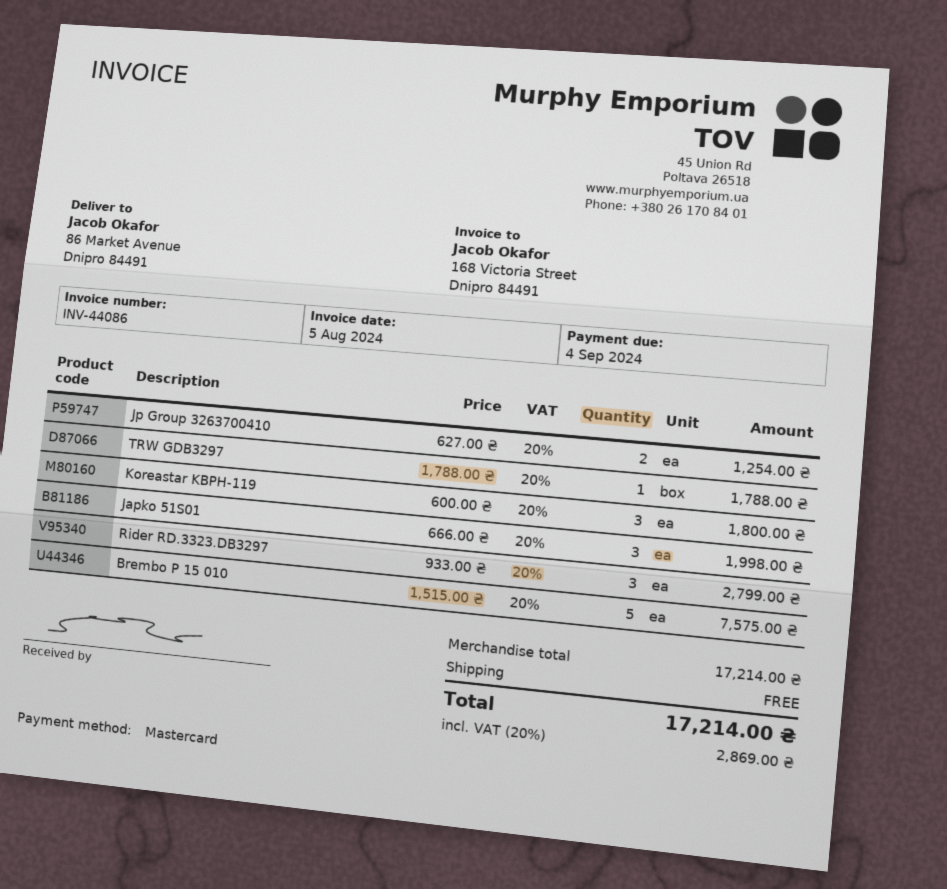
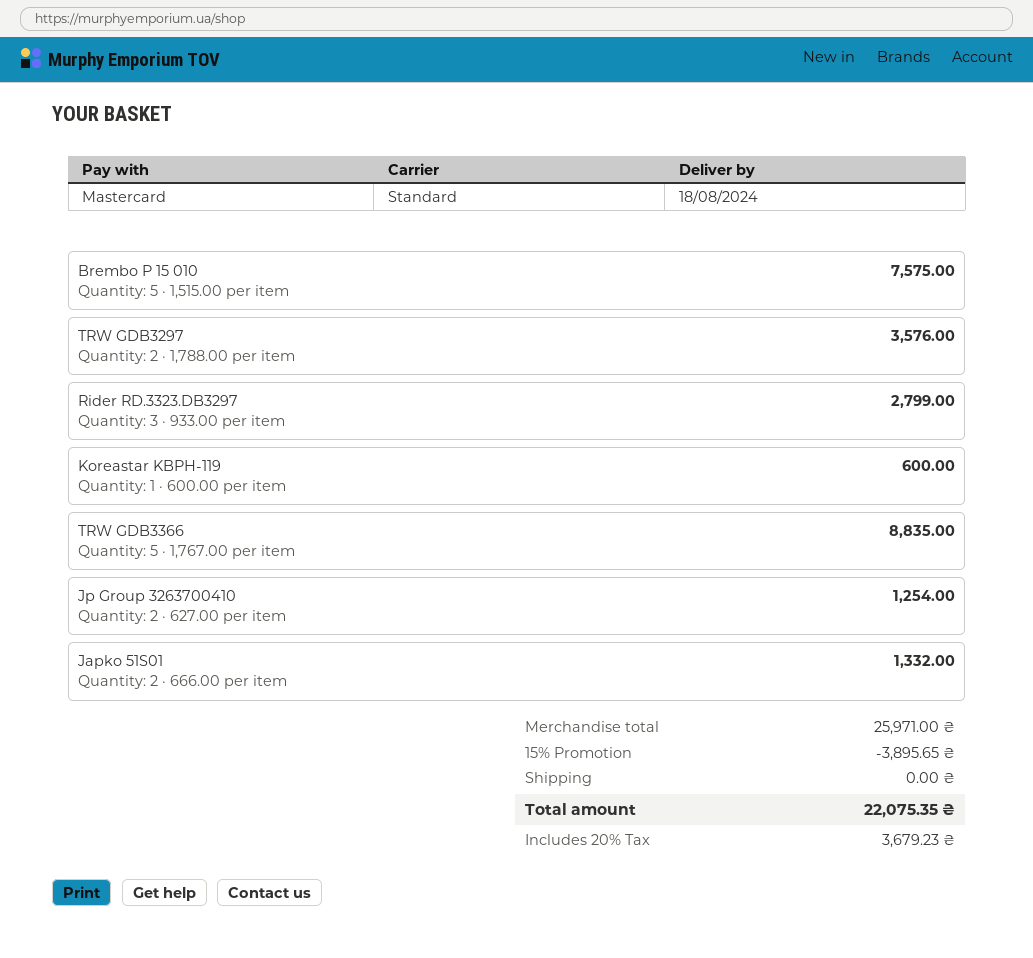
TRW GDB3297: 1 x 1788.00 = 1788.00 -> 2 x 1788.00 = 3576.00
Koreastar KBPH-119: 3 x 600.00 = 1800.00 -> 1 x 600.00 = 600.00
Japko 51S01: 3 x 666.00 = 1998.00 -> 2 x 666.00 = 1332.00
TRW GDB3366: none -> 5 x 1767.00 = 8835.00
subtotal: 17214.00 -> 25971.00
discount: none -> 15% = 3895.65
tax: 20% = 2869.00 -> 20% = 3679.23
total: 17214.00 -> 22075.35

